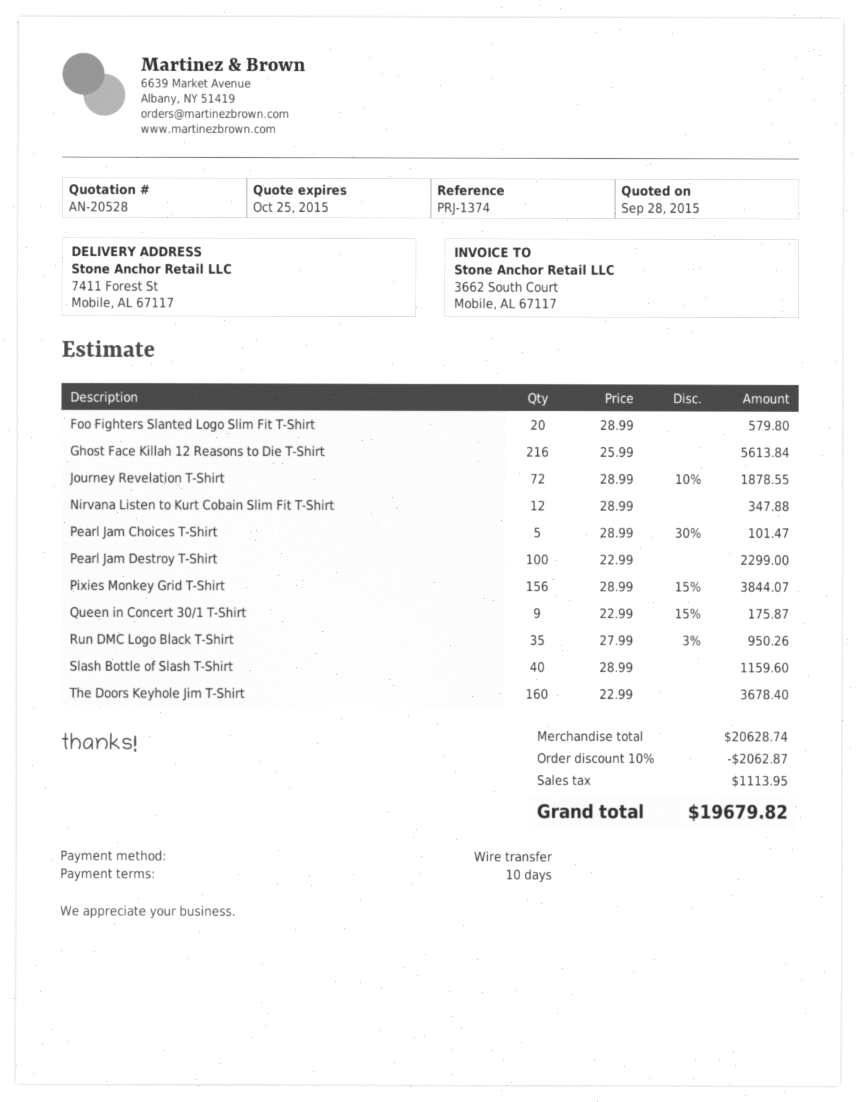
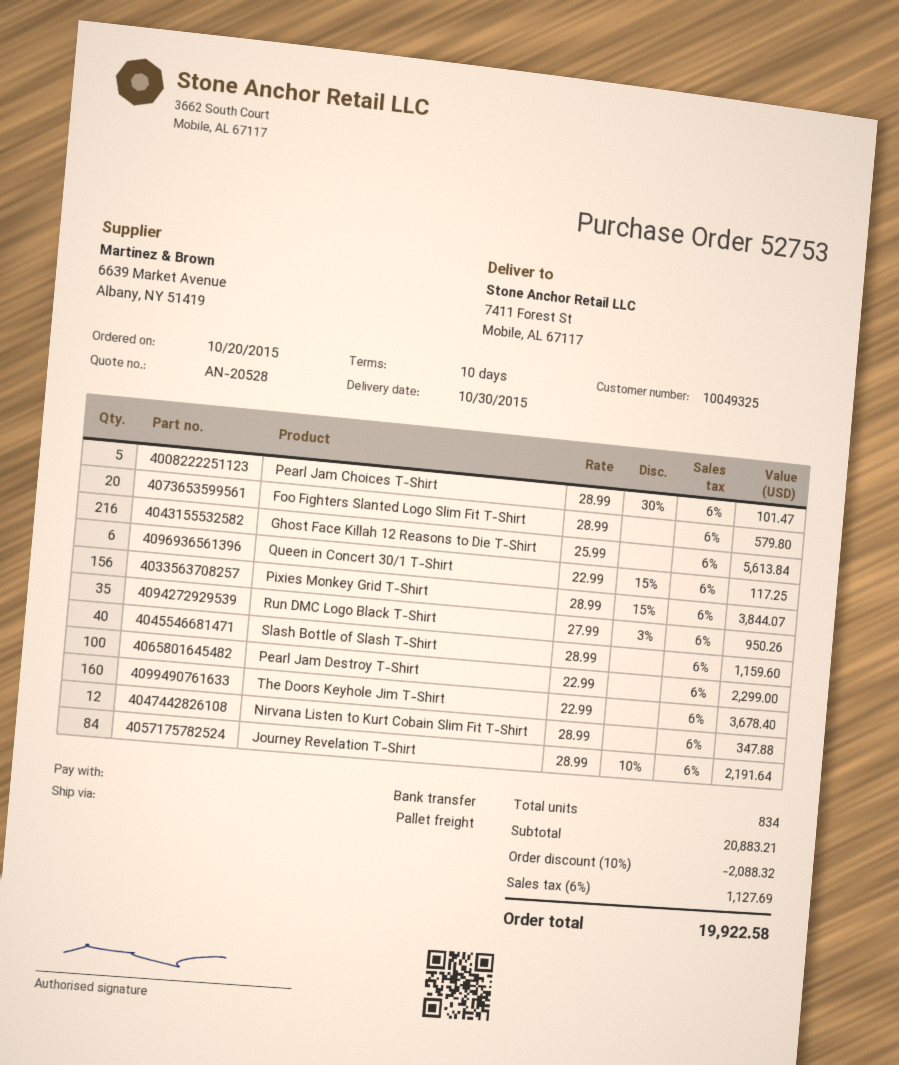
Journey Revelation T-Shirt: 72 x 28.99 - 10% = 1878.55 -> 84 x 28.99 - 10% = 2191.64
Queen in Concert 30/1 T-Shirt: 9 x 22.99 - 15% = 175.87 -> 6 x 22.99 - 15% = 117.25
subtotal: 20628.74 -> 20883.21
discount: 10% = 2062.87 -> 10% = 2088.32
tax: 1113.95 -> 1127.69
total: 19679.82 -> 19922.58

